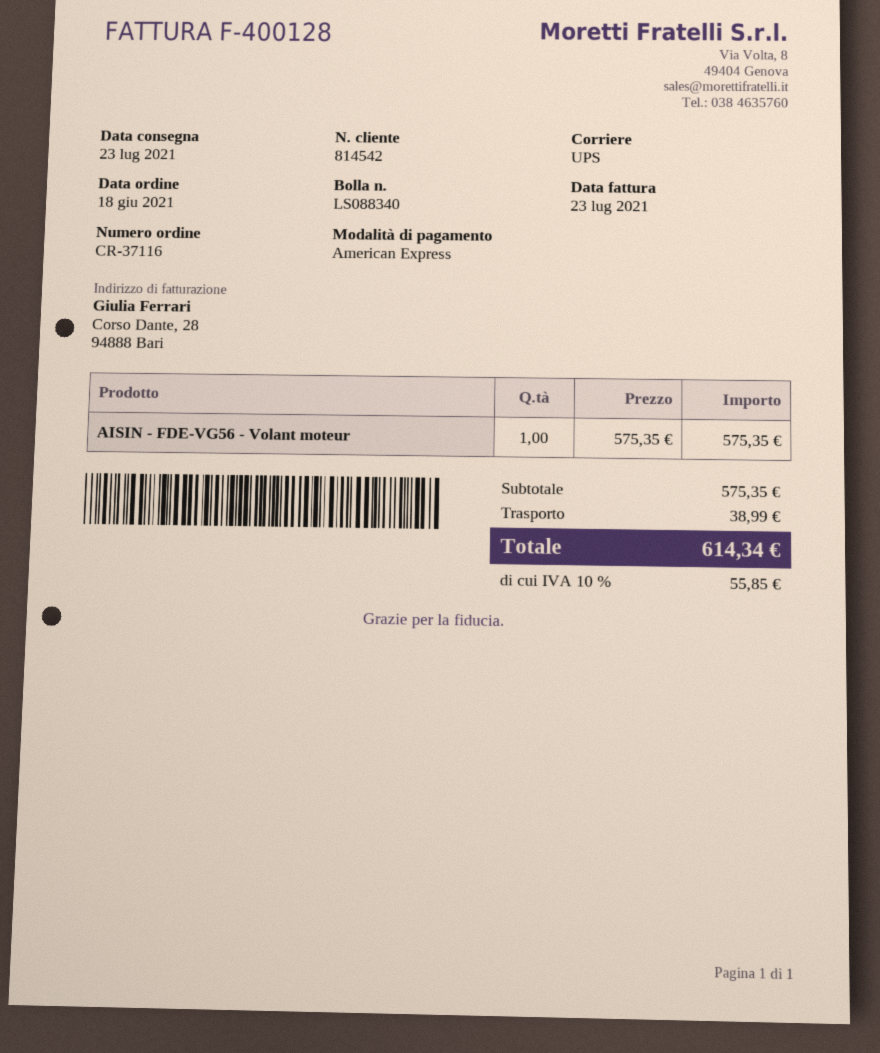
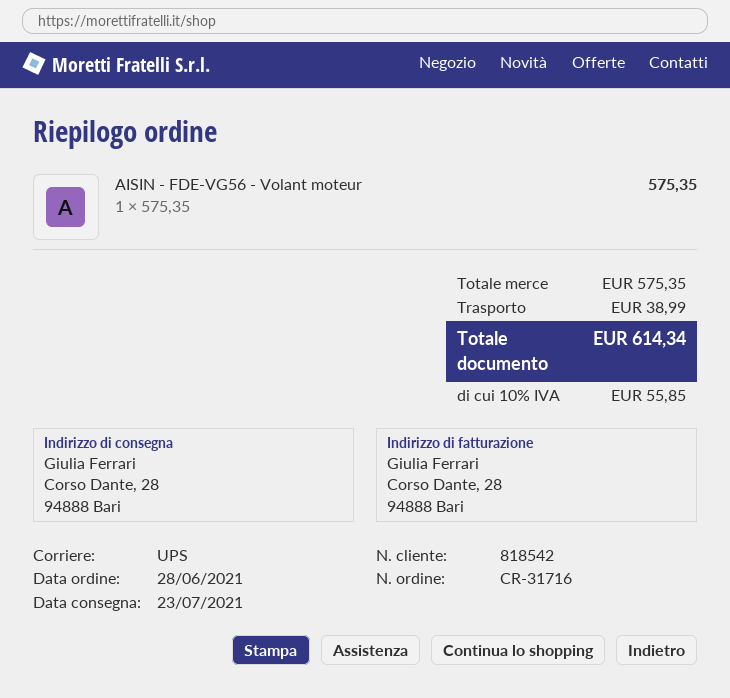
order number: CR-37116 -> CR-31716
order date: 2021-06-18 -> 2021-06-28
customer number: 814542 -> 818542

